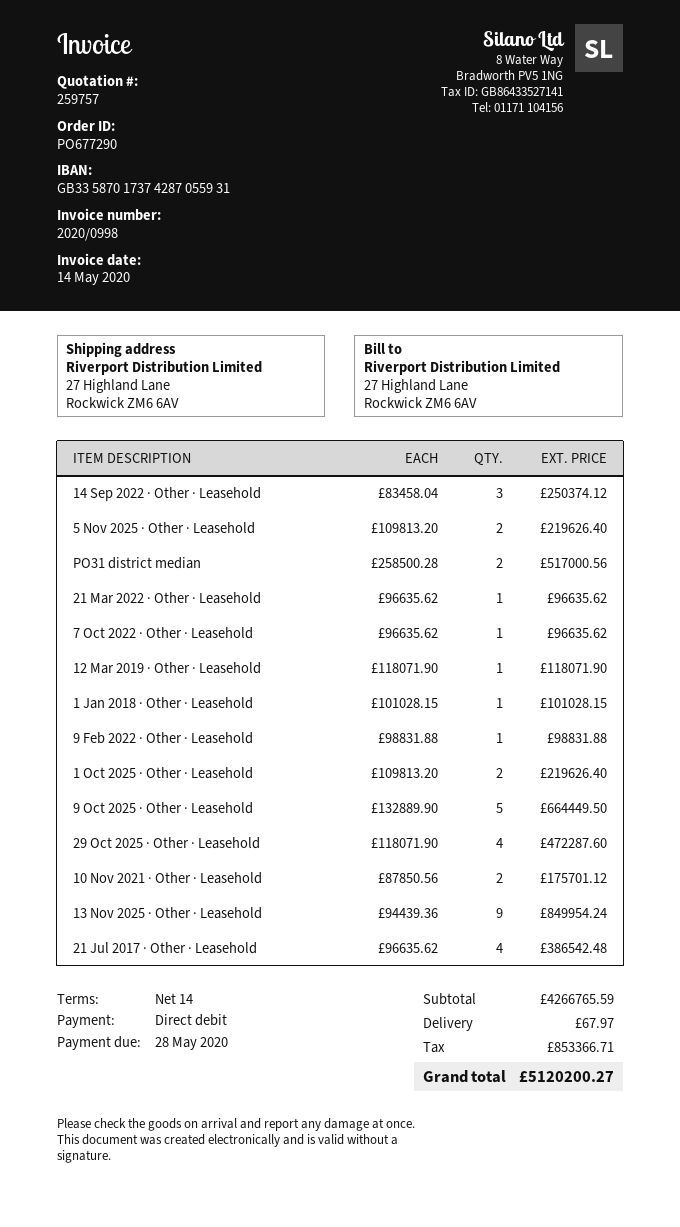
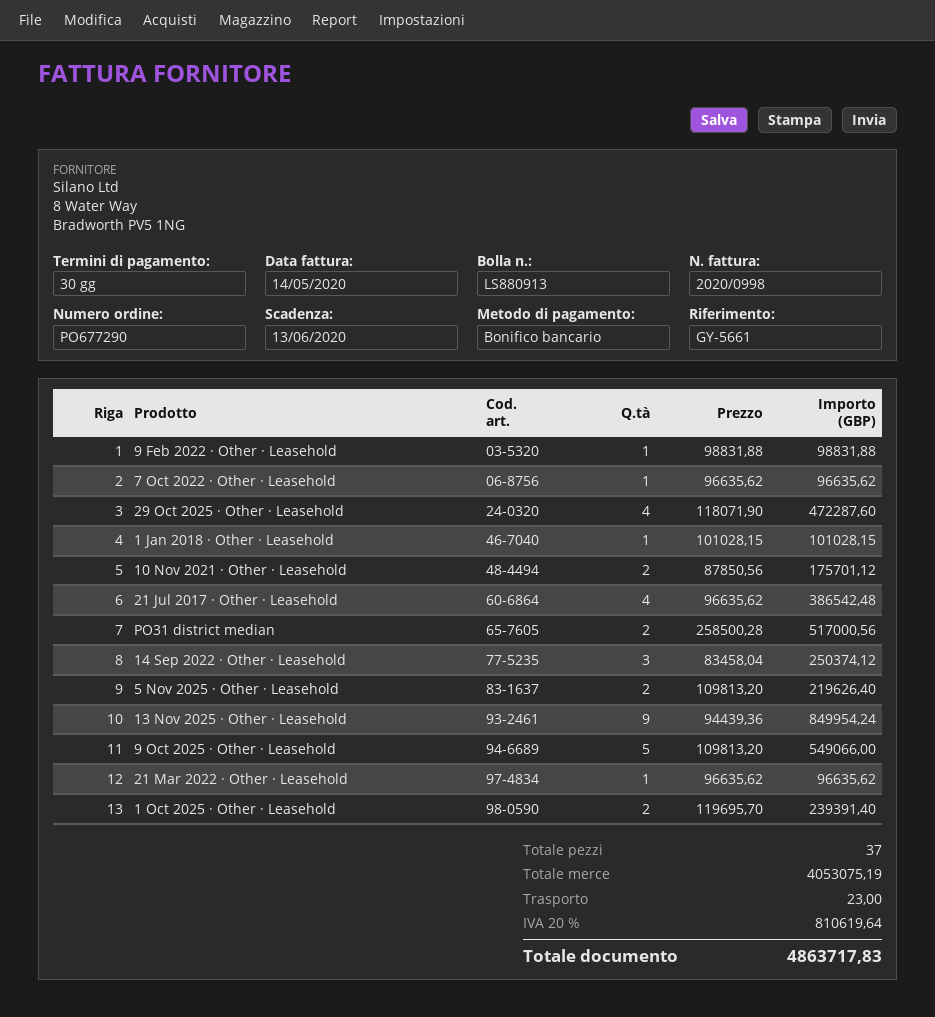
payment terms: 14 days -> 30 days
due date: 2020-05-28 -> 2020-06-13
payment method: direct debit -> bank transfer
12 Mar 2019 · Other · Leasehold: 1 x 118071.90 = 118071.90 -> none
1 Oct 2025 · Other · Leasehold: 2 x 109813.20 = 219626.40 -> 2 x 119695.70 = 239391.40
9 Oct 2025 · Other · Leasehold: 5 x 132889.90 = 664449.50 -> 5 x 109813.20 = 549066.00
subtotal: 4266765.59 -> 4053075.19
shipping: 67.97 -> 23.00
tax: 853366.71 -> 810619.64
total: 5120200.27 -> 4863717.83

